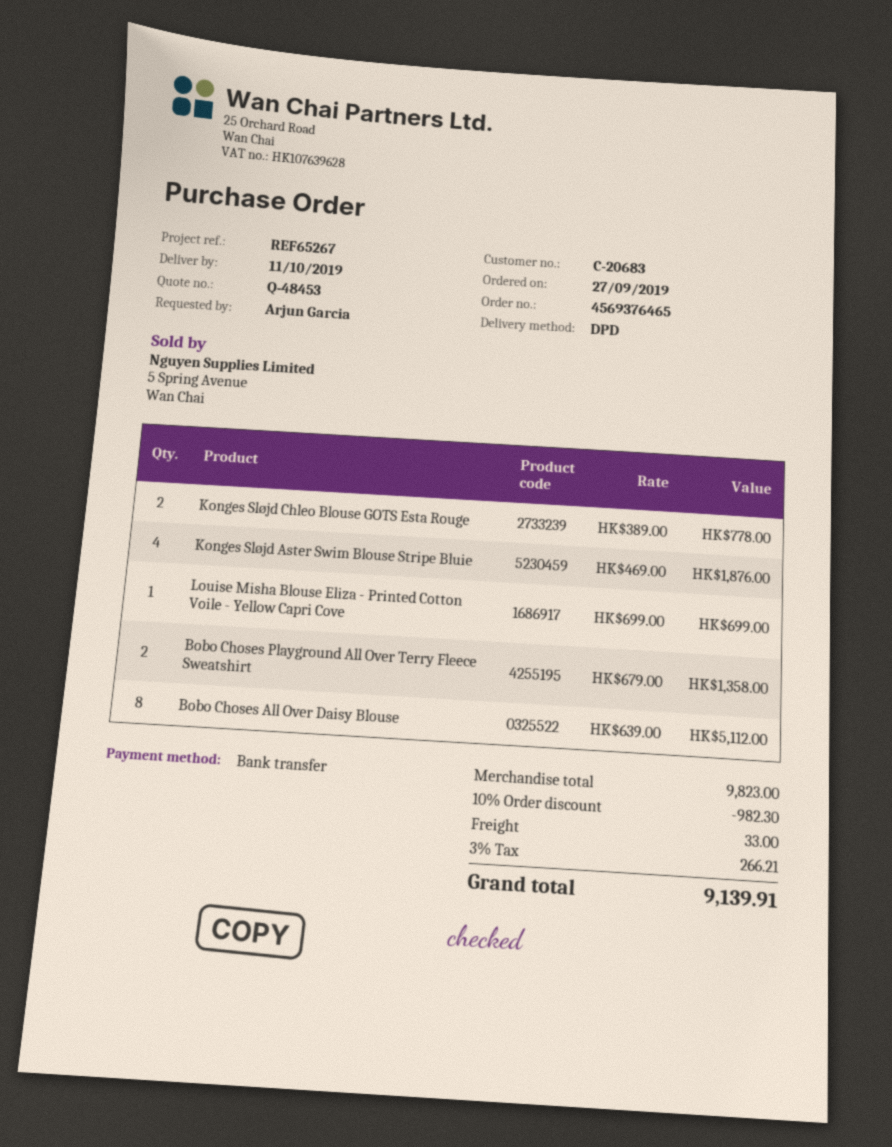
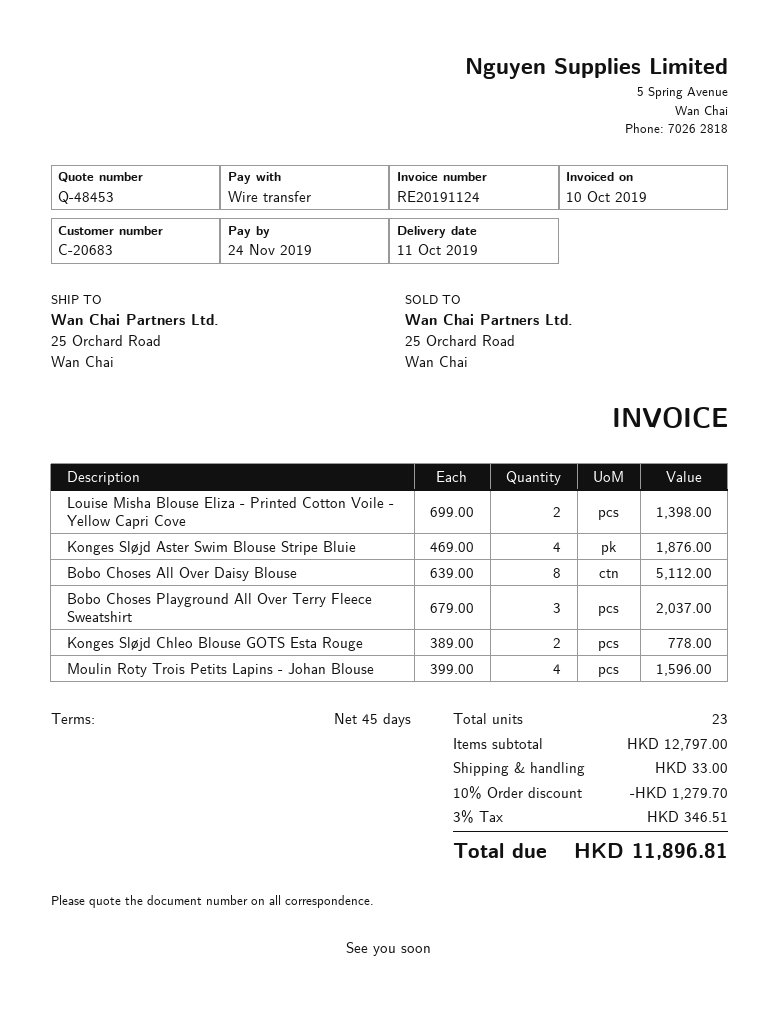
Louise Misha Blouse Eliza - Printed Cotton Voile - Yellow Capri Cove: 1 x 699.00 = 699.00 -> 2 x 699.00 = 1398.00
Bobo Choses Playground All Over Terry Fleece Sweatshirt: 2 x 679.00 = 1358.00 -> 3 x 679.00 = 2037.00
Moulin Roty Trois Petits Lapins - Johan Blouse: none -> 4 x 399.00 = 1596.00
subtotal: 9823.00 -> 12797.00
discount: 10% = 982.30 -> 10% = 1279.70
tax: 3% = 266.21 -> 3% = 346.51
total: 9139.91 -> 11896.81

